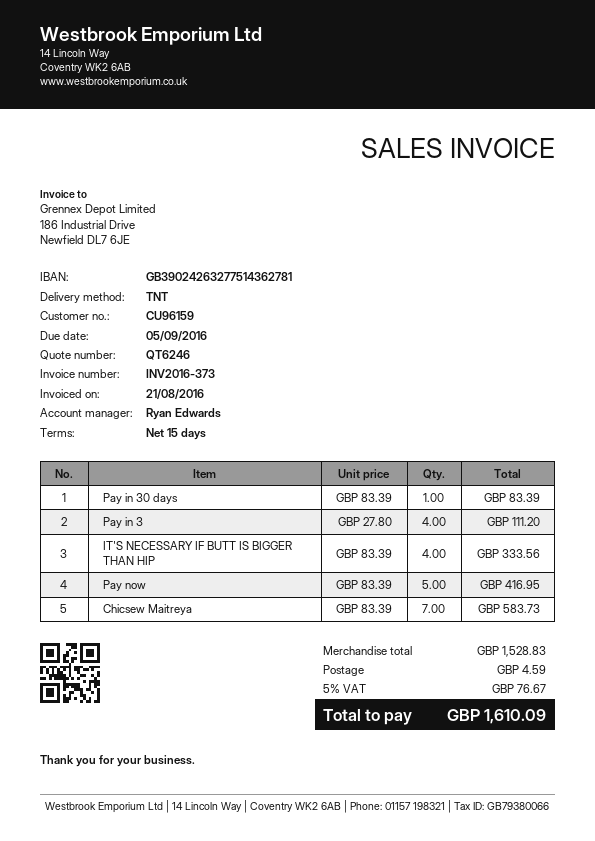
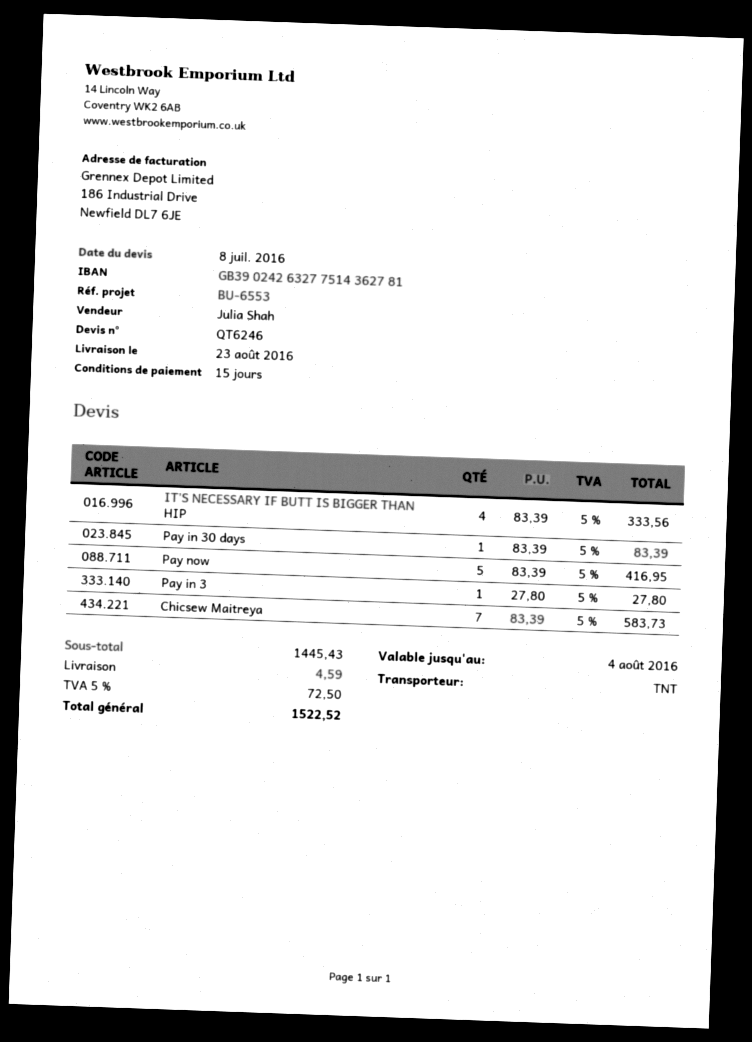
sales rep: Ryan Edwards -> Julia Shah
Pay in 3: 4 x 27.80 = 111.20 -> 1 x 27.80 = 27.80
subtotal: 1528.83 -> 1445.43
tax: 5% = 76.67 -> 5% = 72.50
total: 1610.09 -> 1522.52

